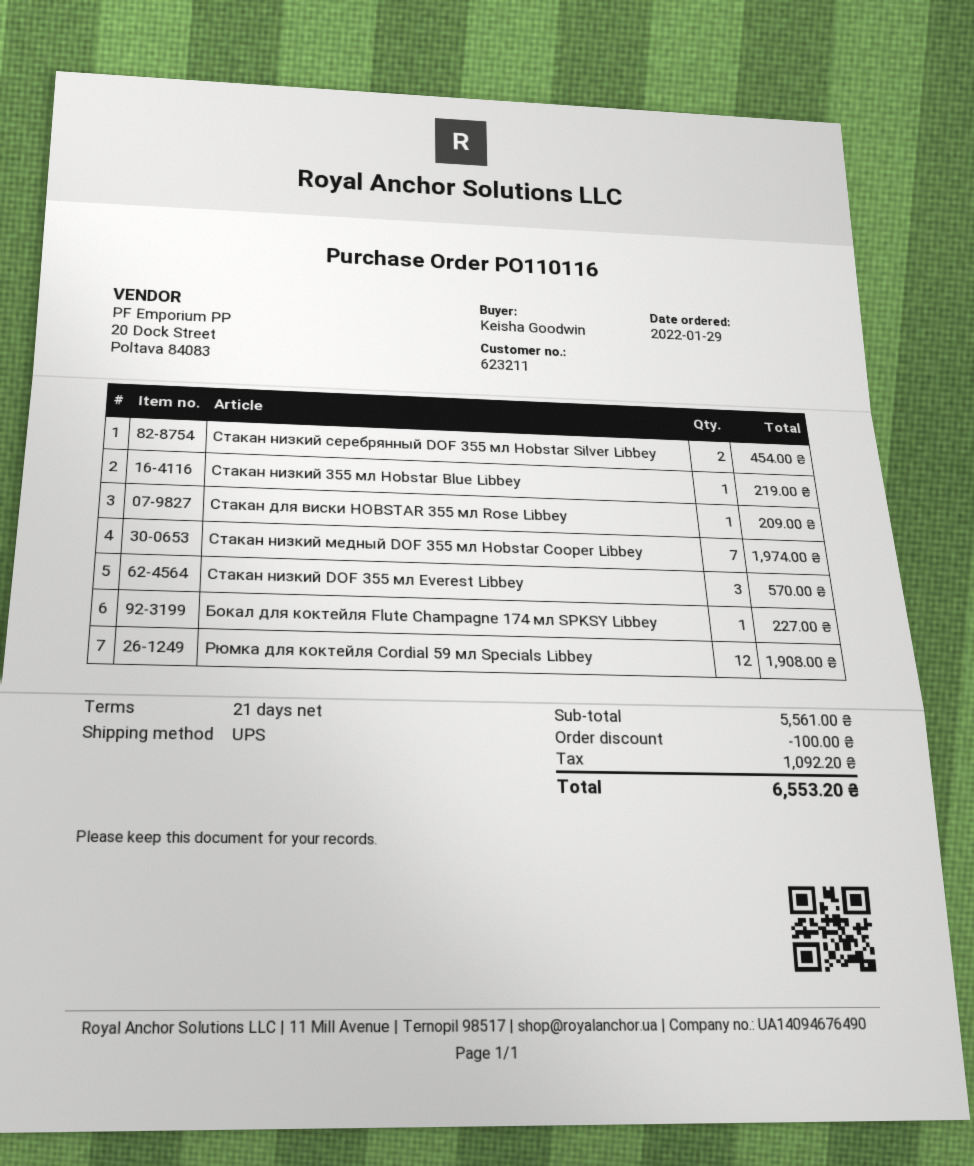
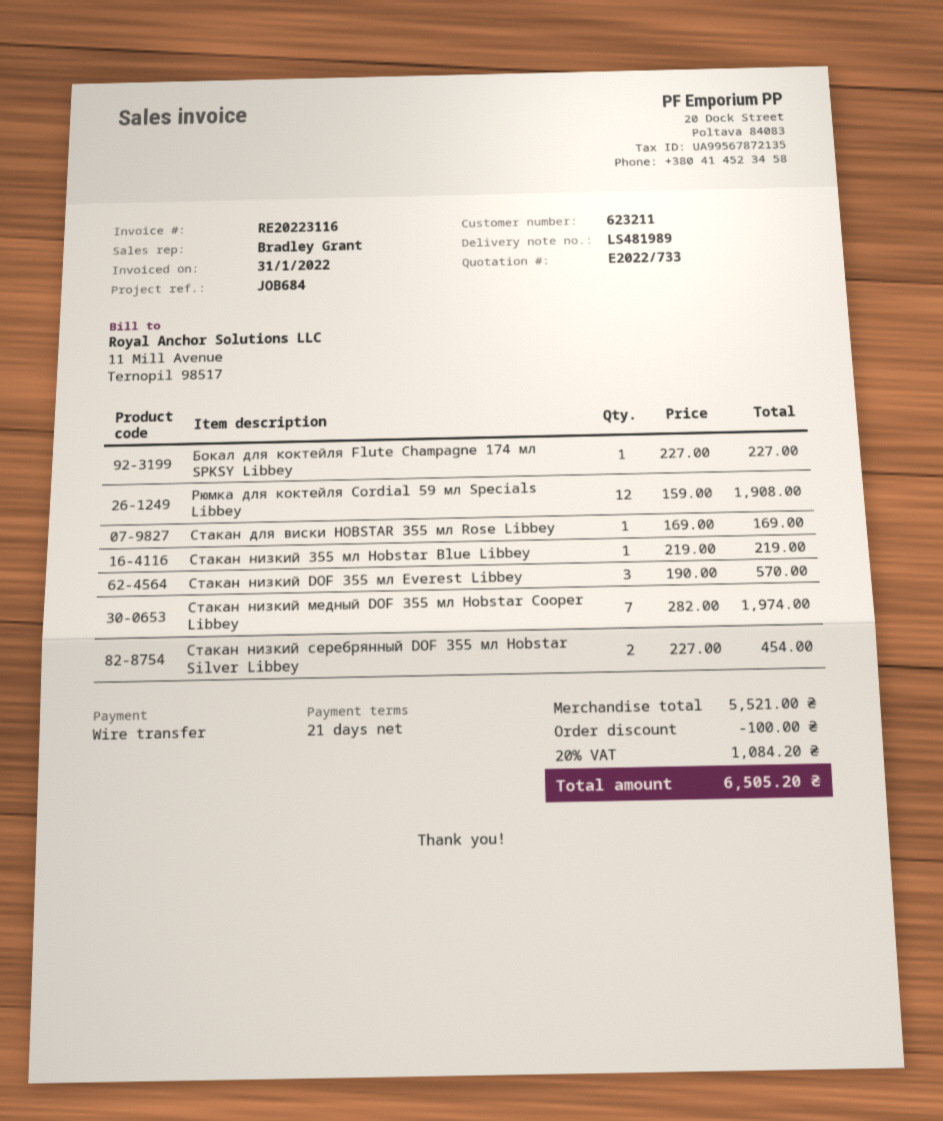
Стакан для виски HOBSTAR 355 мл Rose Libbey: 1 for 209.00 -> 1 for 169.00
subtotal: 5561.00 -> 5521.00
tax: 1092.20 -> 1084.20
total: 6553.20 -> 6505.20

